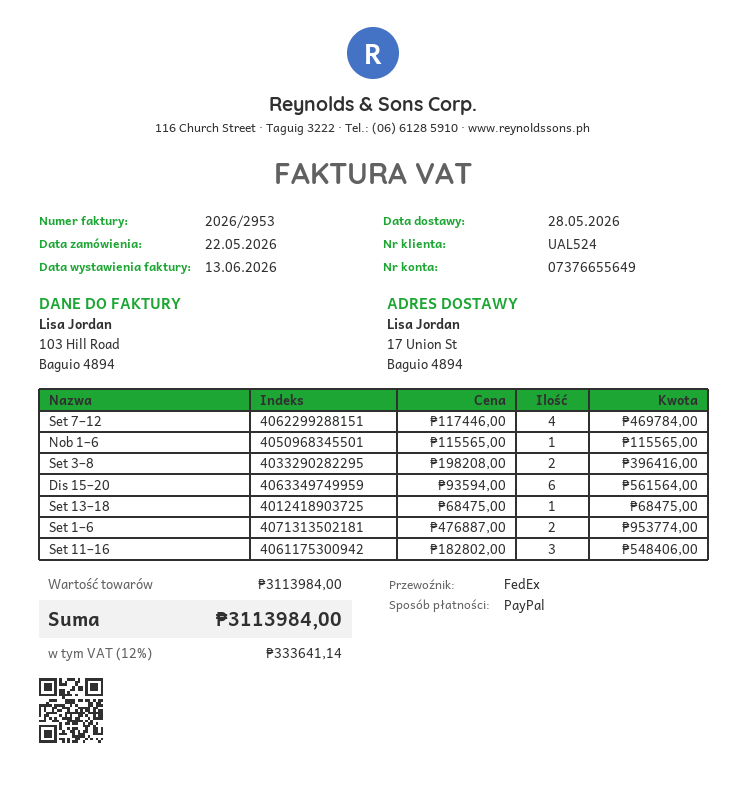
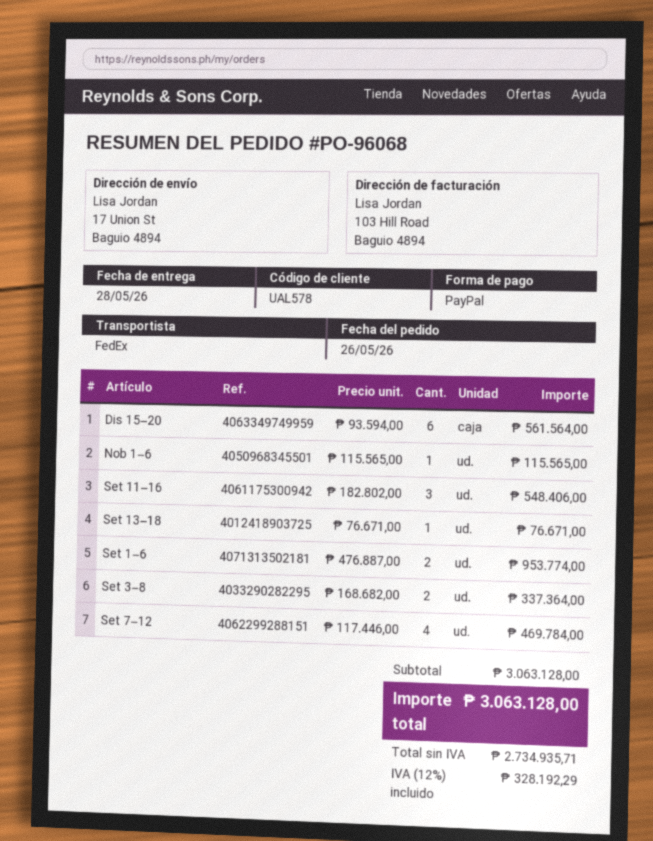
order date: 2026-05-22 -> 2026-05-26
customer number: UAL524 -> UAL578
Set 3–8: 2 x 198208.00 = 396416.00 -> 2 x 168682.00 = 337364.00
Set 13–18: 1 x 68475.00 = 68475.00 -> 1 x 76671.00 = 76671.00
subtotal: 3113984.00 -> 3063128.00
tax: 12% = 333641.14 -> 12% = 328192.29
total: 3113984.00 -> 3063128.00

